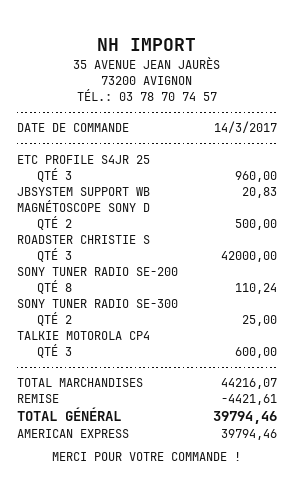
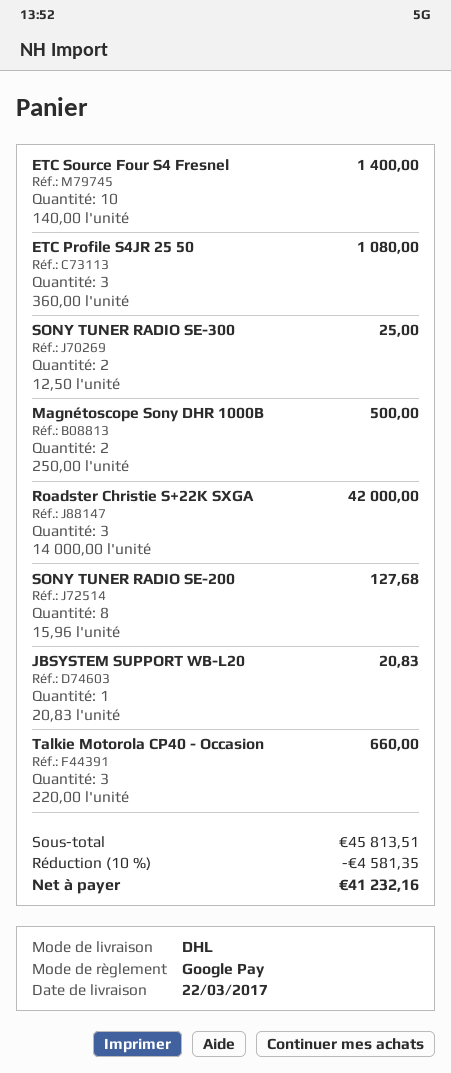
payment method: American Express -> Google Pay
ETC PROFILE S4JR 25: 3 for 960.00 -> 3 for 1080.00
SONY TUNER RADIO SE-200: 8 for 110.24 -> 8 for 127.68
TALKIE MOTOROLA CP4: 3 for 600.00 -> 3 for 660.00
ETC Source Four S4 Fresnel: none -> 10 for 1400.00
subtotal: 44216.07 -> 45813.51
discount: 4421.61 -> 4581.35
total: 39794.46 -> 41232.16

